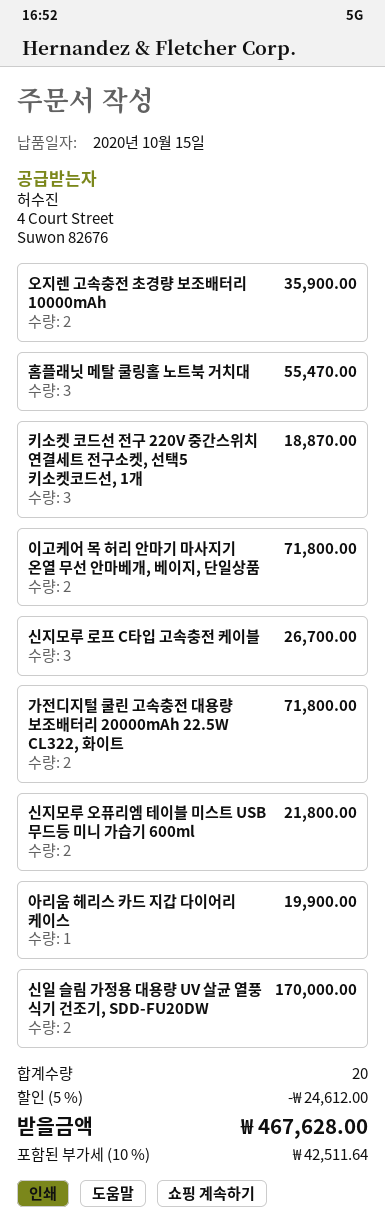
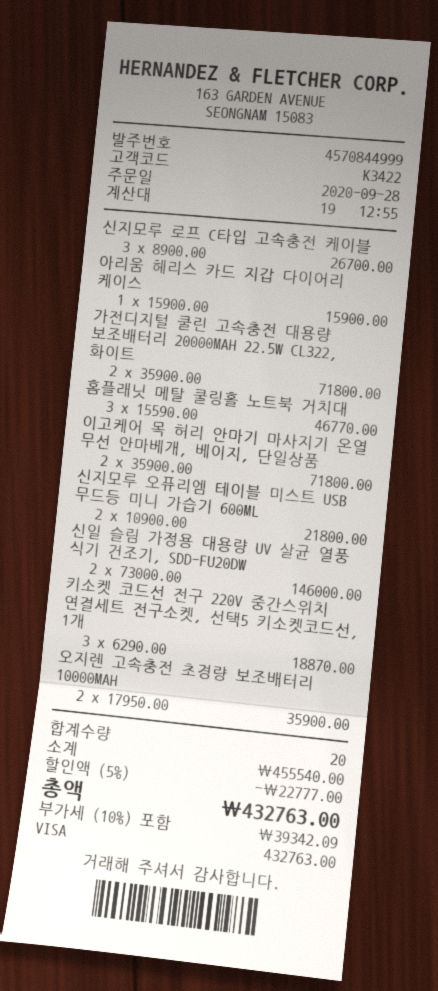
홈플래닛 메탈 쿨링홀 노트북 거치대: 3 for 55470.00 -> 3 for 46770.00
아리움 헤리스 카드 지갑 다이어리 케이스: 1 for 19900.00 -> 1 for 15900.00
신일 슬림 가정용 대용량 UV 살균 열풍 식기 건조기, SDD-FU20DW: 2 for 170000.00 -> 2 for 146000.00
discount: 5% = 24612.00 -> 5% = 22777.00
tax: 10% = 42511.64 -> 10% = 39342.09
total: 467628.00 -> 432763.00

